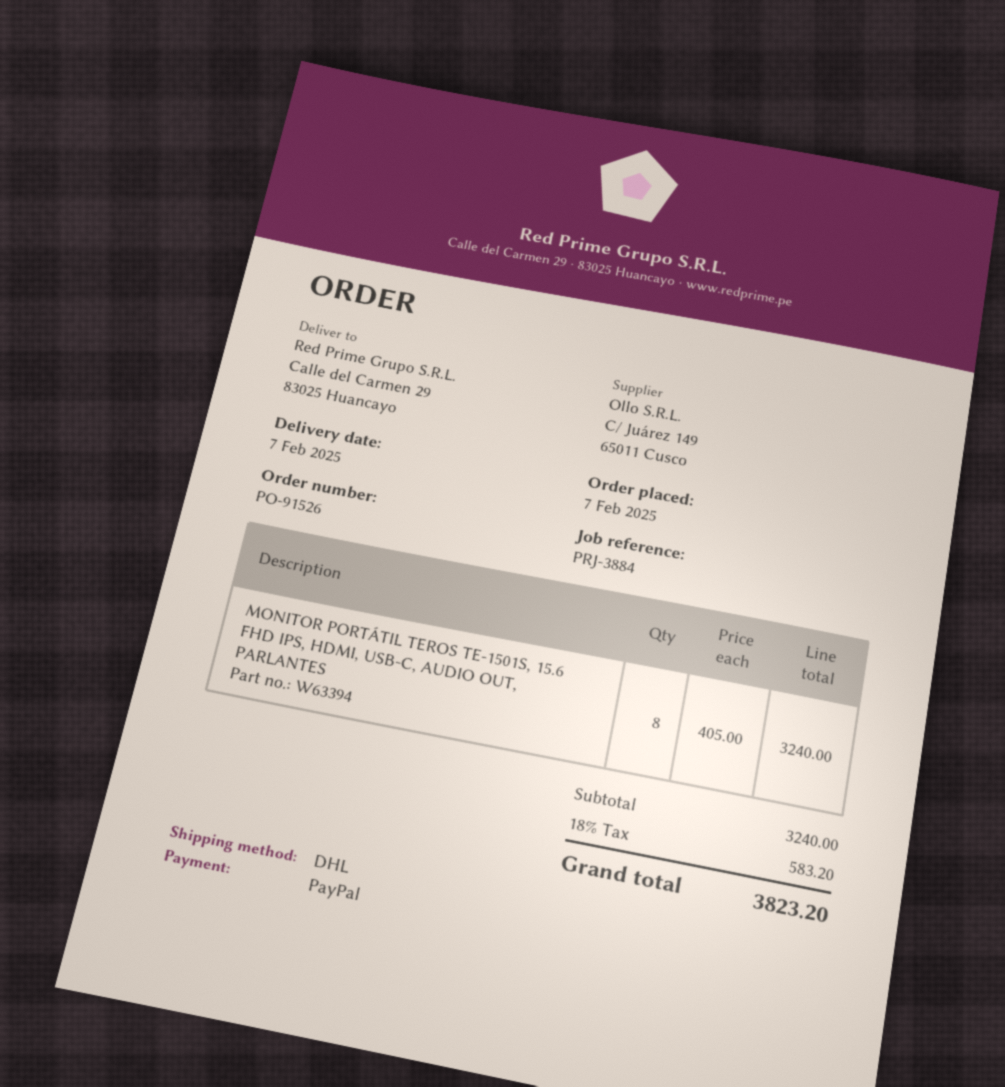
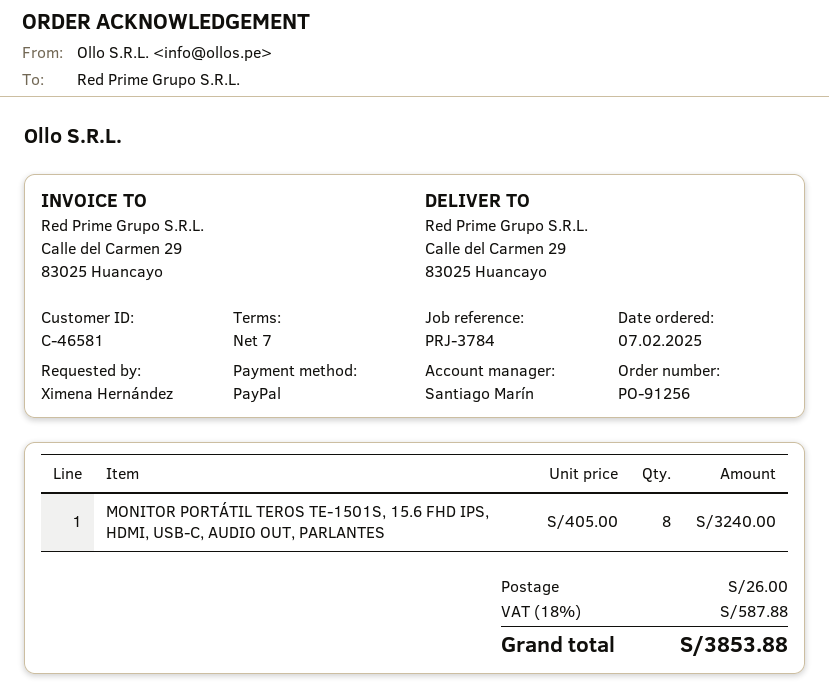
order number: PO-91526 -> PO-91256
reference: PRJ-3884 -> PRJ-3784
shipping: none -> 26.00
tax: 18% = 583.20 -> 18% = 587.88
total: 3823.20 -> 3853.88

